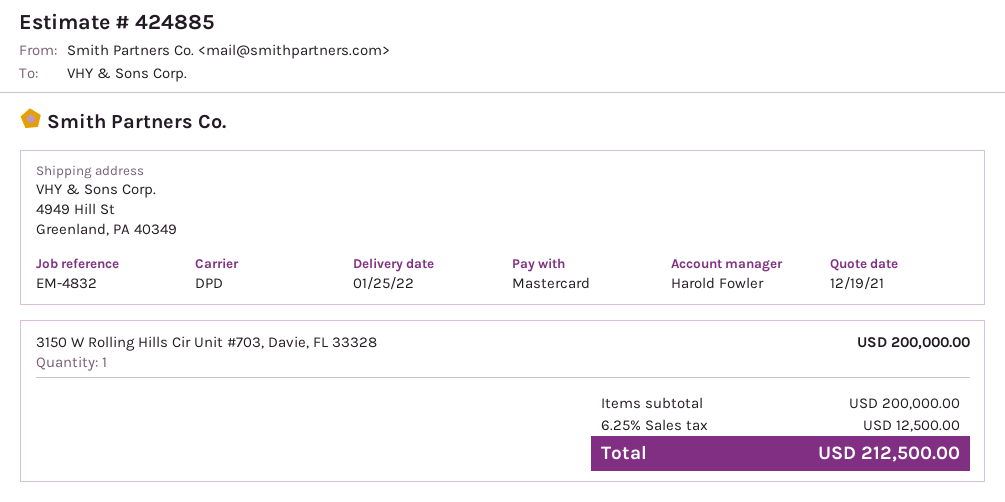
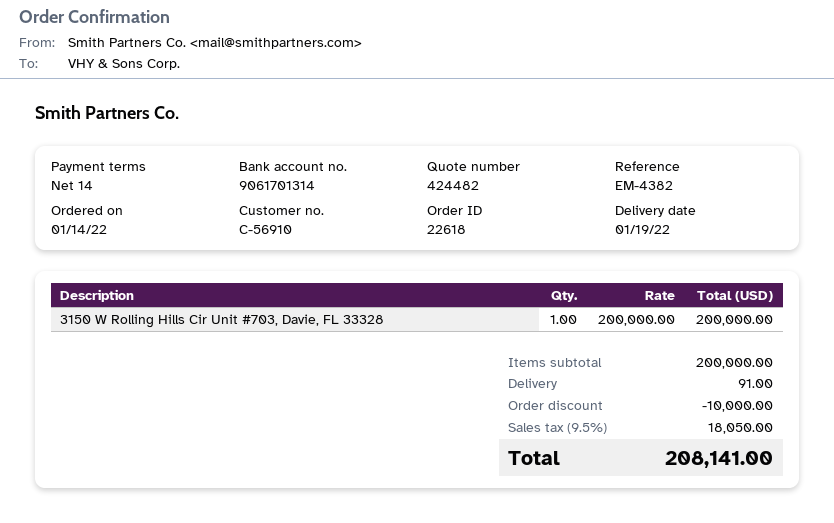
quote number: 424885 -> 424482
delivery date: 2022-01-25 -> 2022-01-19
reference: EM-4832 -> EM-4382
discount: none -> 10000.00
shipping: none -> 91.00
tax: 6.25% = 12500.00 -> 9.5% = 18050.00
total: 212500.00 -> 208141.00

